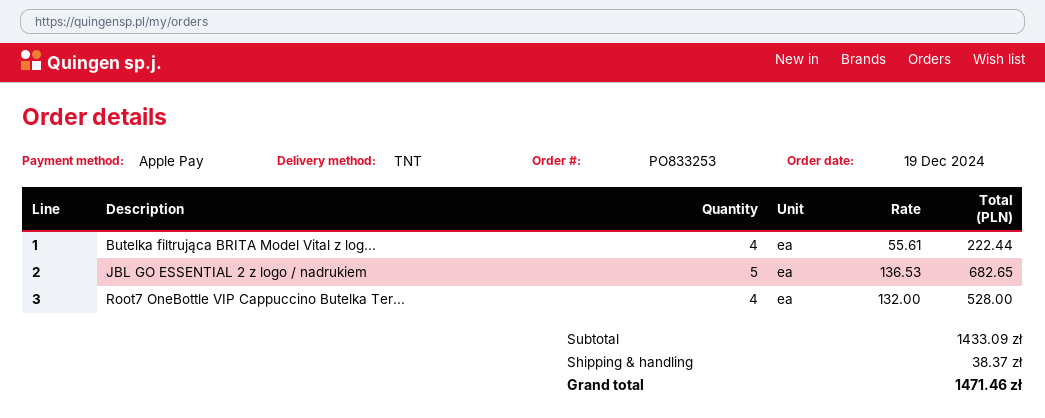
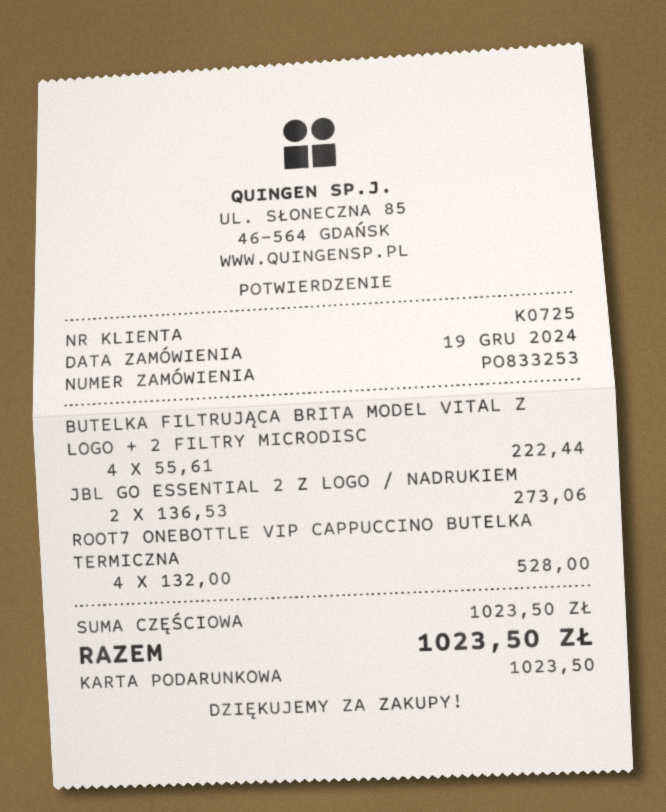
payment method: Apple Pay -> gift card
JBL GO ESSENTIAL 2 z logo / nadrukiem: 5 x 136.53 = 682.65 -> 2 x 136.53 = 273.06
subtotal: 1433.09 -> 1023.50
shipping: 38.37 -> none
total: 1471.46 -> 1023.50

